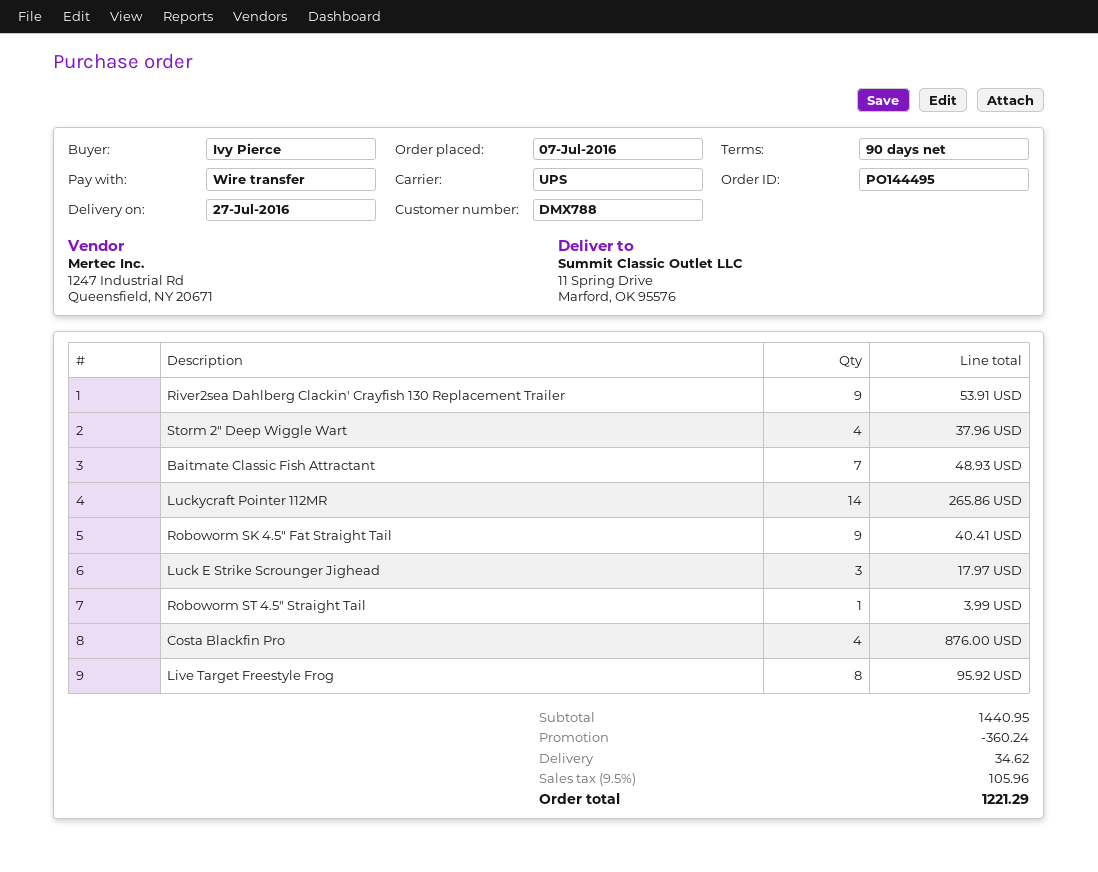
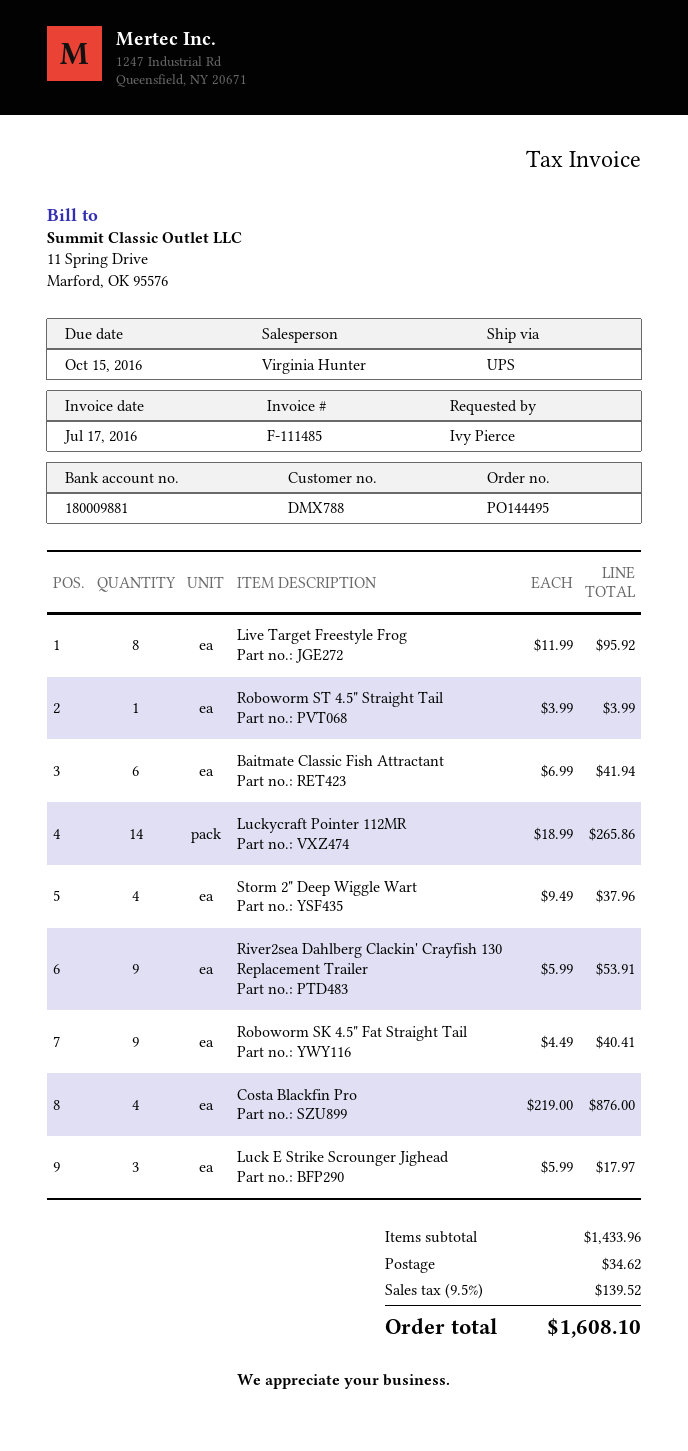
Baitmate Classic Fish Attractant: 7 for 48.93 -> 6 for 41.94
subtotal: 1440.95 -> 1433.96
discount: 360.24 -> none
tax: 9.5% = 105.96 -> 9.5% = 139.52
total: 1221.29 -> 1608.10

